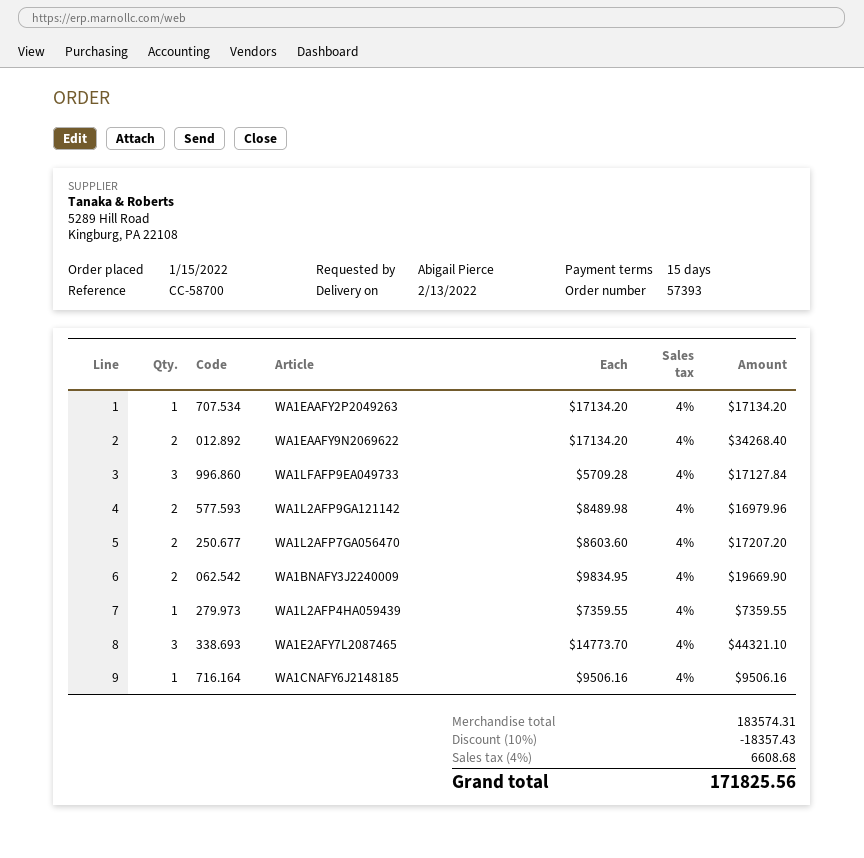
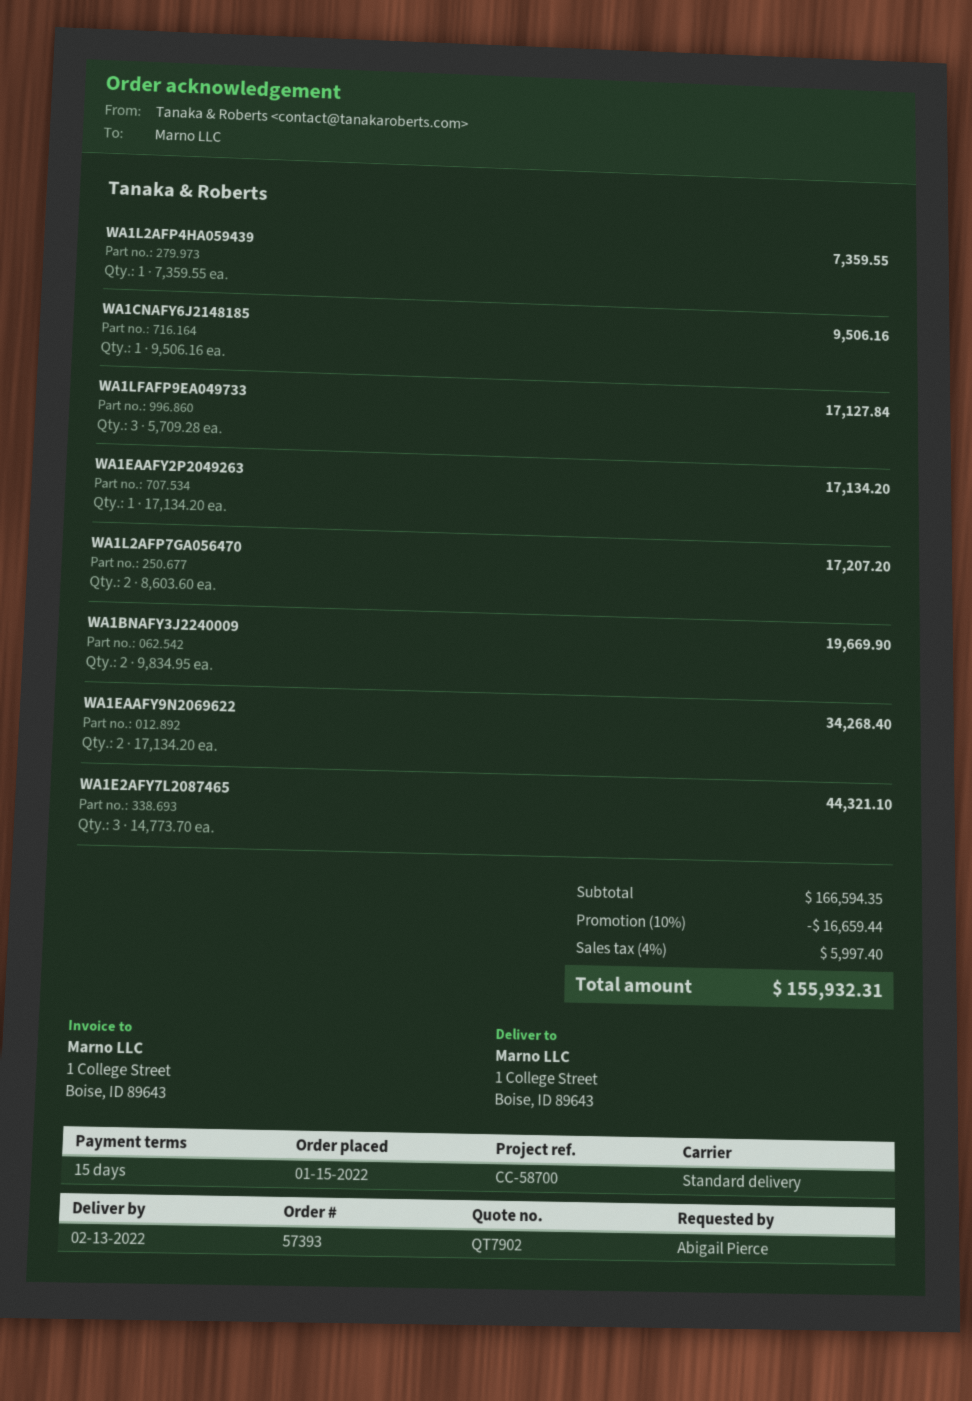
WA1L2AFP9GA121142: 2 x 8489.98 = 16979.96 -> none
subtotal: 183574.31 -> 166594.35
discount: 10% = 18357.43 -> 10% = 16659.44
tax: 4% = 6608.68 -> 4% = 5997.40
total: 171825.56 -> 155932.31

